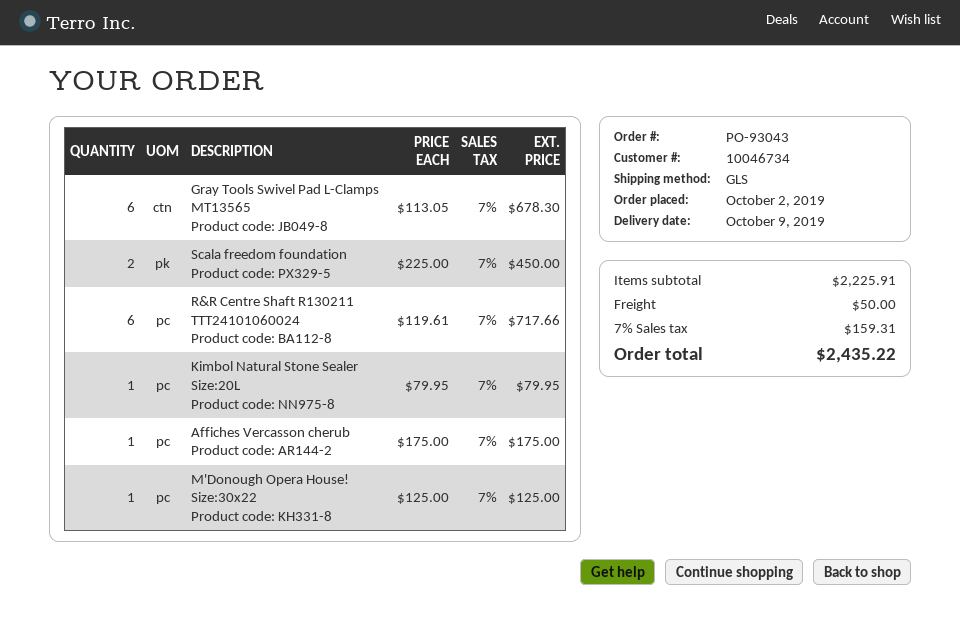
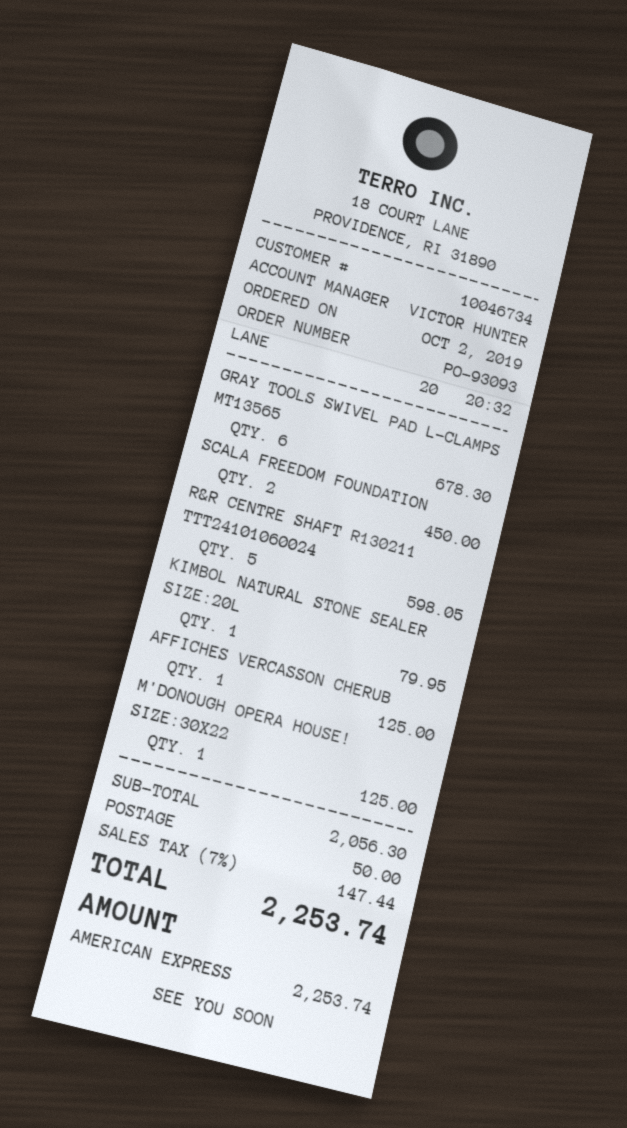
order number: PO-93043 -> PO-93093
R&R Centre Shaft R130211 TTT24101060024: 6 for 717.66 -> 5 for 598.05
Affiches Vercasson cherub: 1 for 175.00 -> 1 for 125.00
subtotal: 2225.91 -> 2056.30
tax: 7% = 159.31 -> 7% = 147.44
total: 2435.22 -> 2253.74

